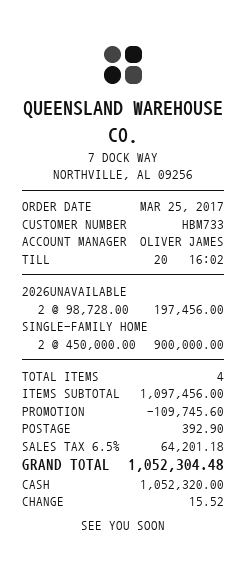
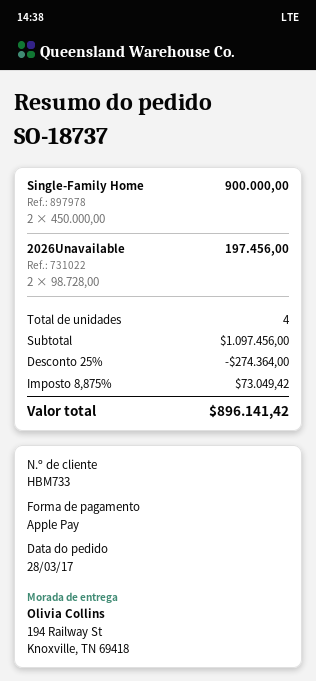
order date: 2017-03-25 -> 2017-03-28
payment method: cash -> Apple Pay
discount: 109745.60 -> 274364.00
shipping: 392.90 -> none
tax: 6.5% = 64201.18 -> 8.875% = 73049.42
total: 1052304.48 -> 896141.42

